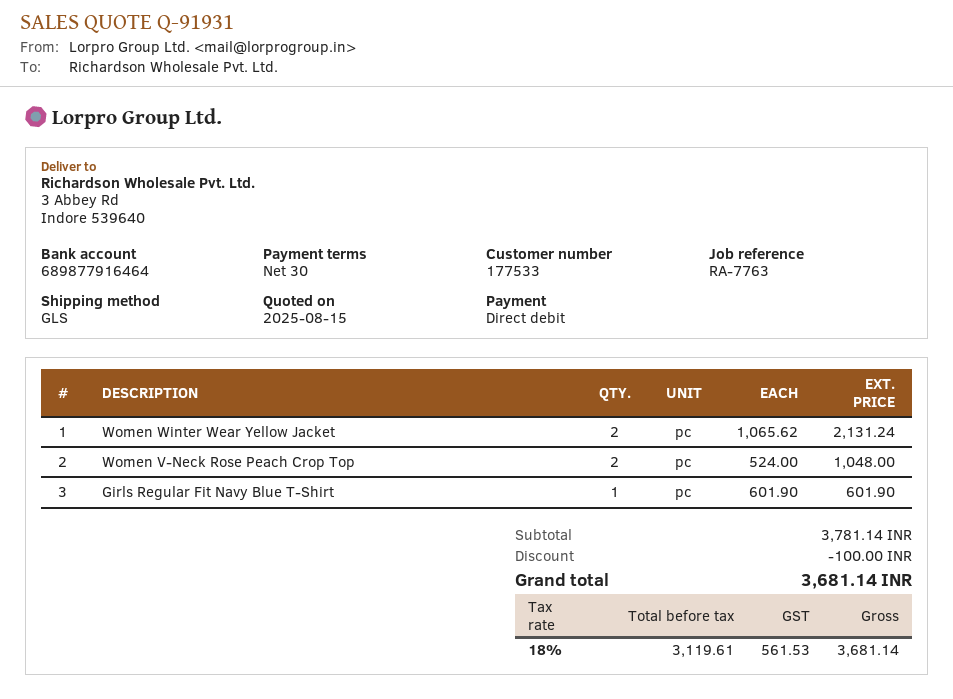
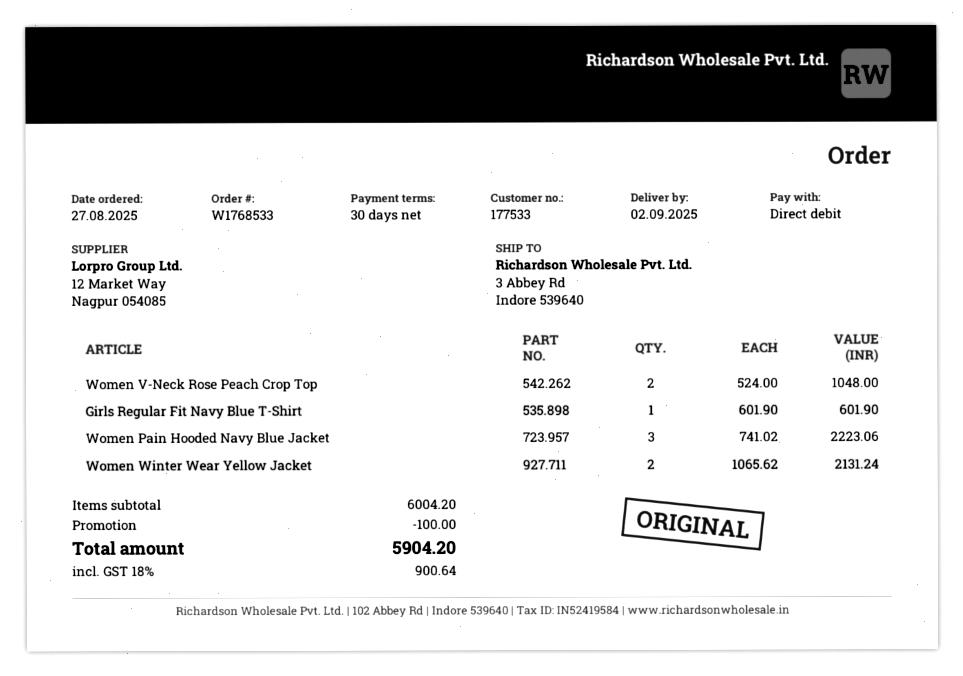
Women Pain Hooded Navy Blue Jacket: none -> 3 x 741.02 = 2223.06
subtotal: 3781.14 -> 6004.20
tax: 18% = 561.53 -> 18% = 900.64
total: 3681.14 -> 5904.20

